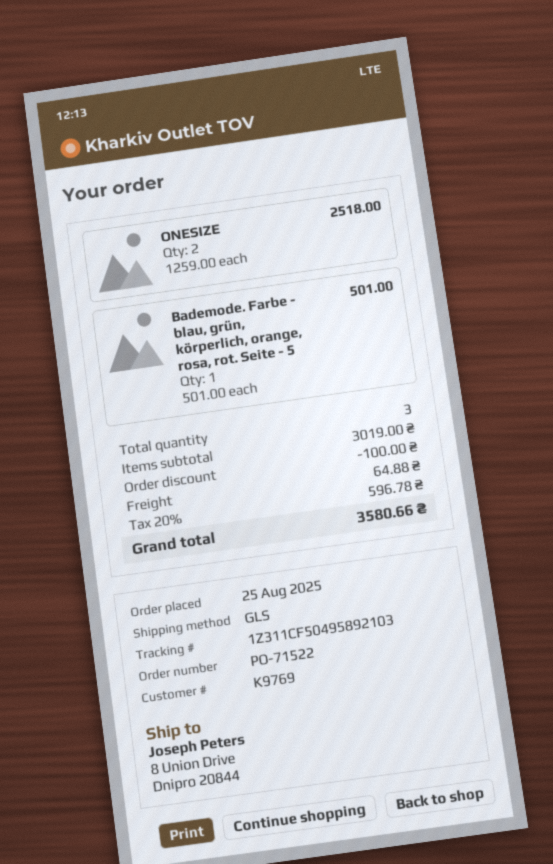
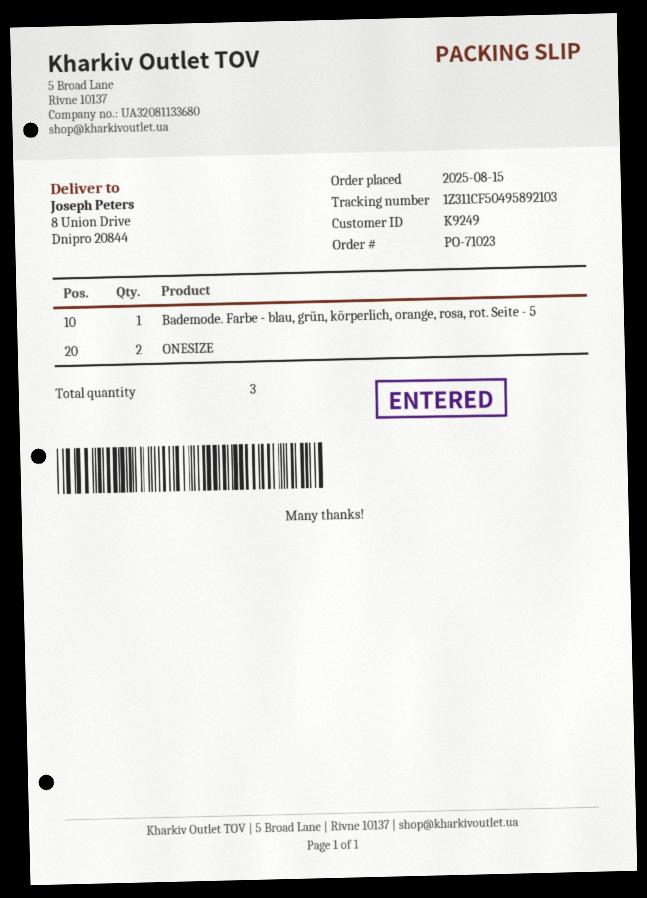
order number: PO-71522 -> PO-71023
order date: 2025-08-25 -> 2025-08-15
customer number: K9769 -> K9249

